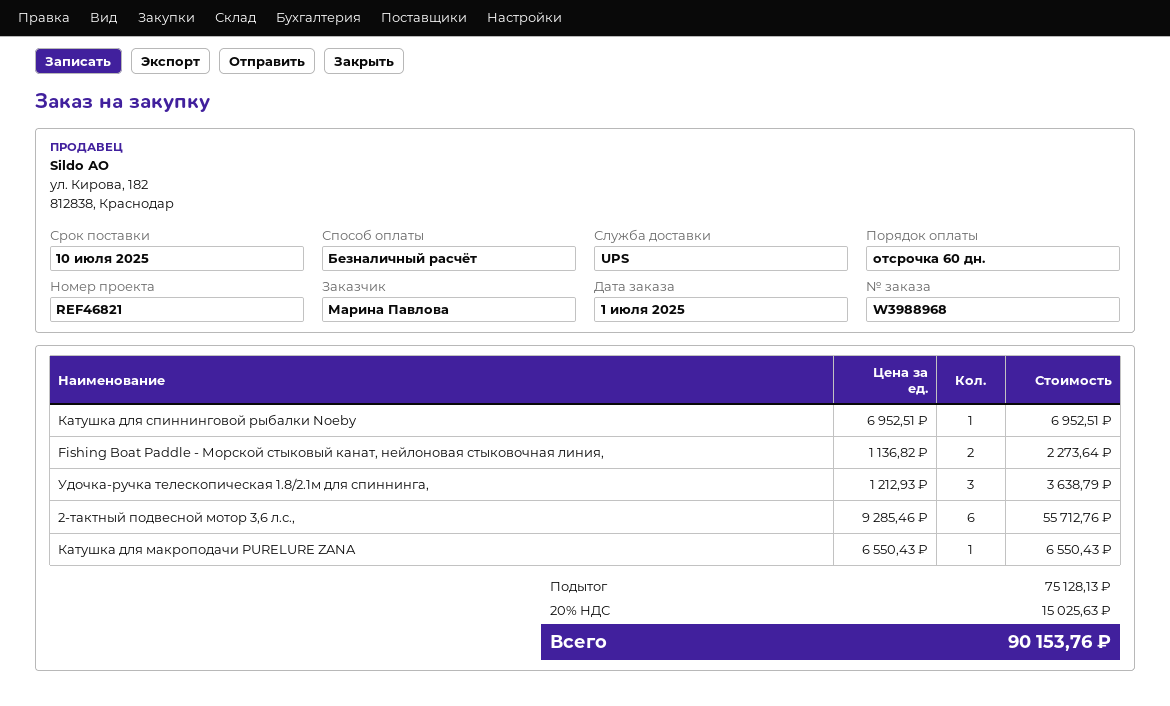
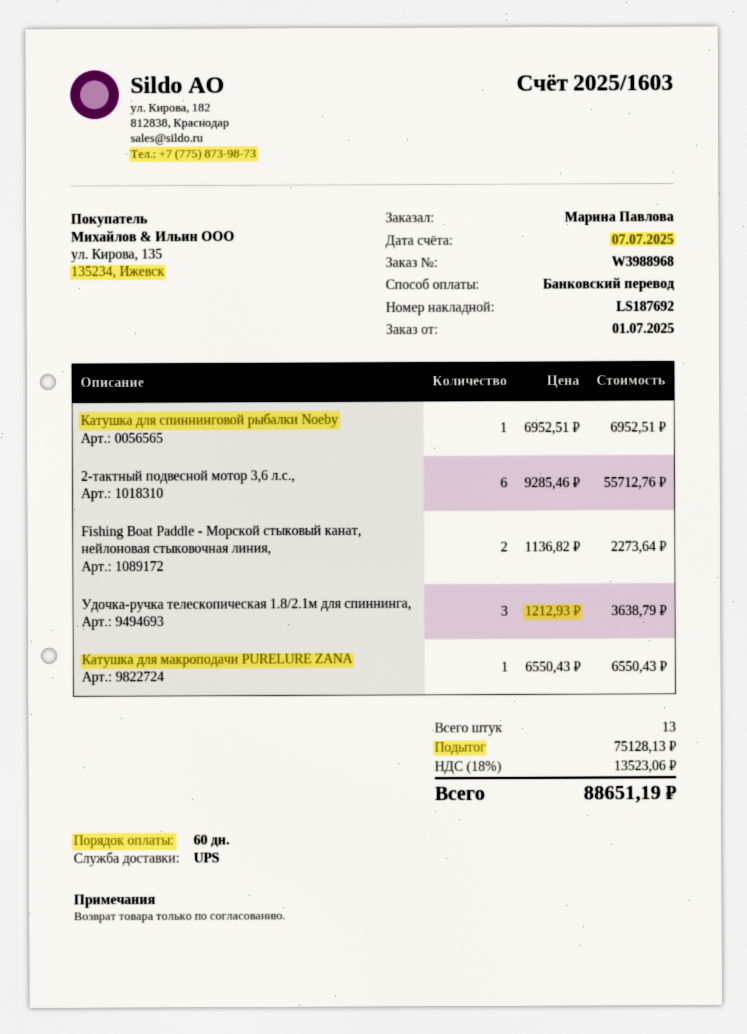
tax: 20% = 15025.63 -> 18% = 13523.06
total: 90153.76 -> 88651.19

